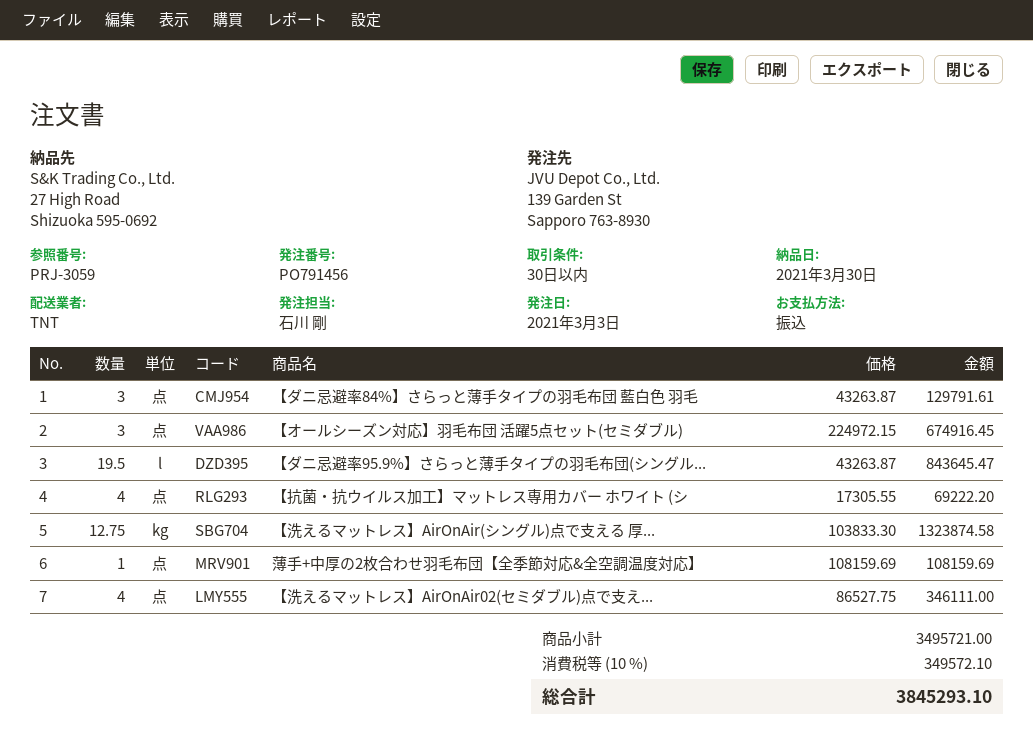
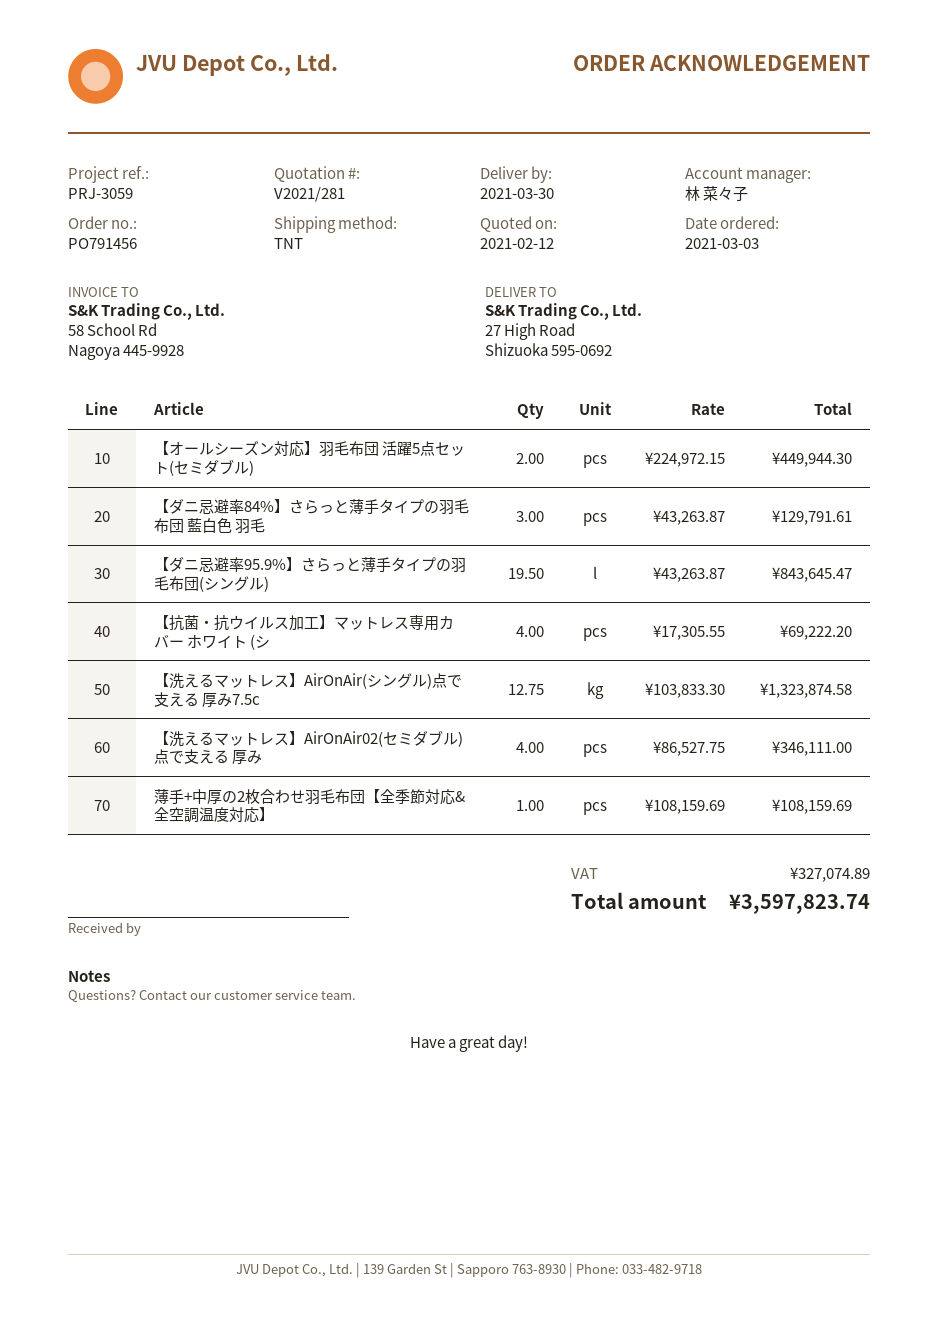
【オールシーズン対応】羽毛布団 活躍5点セット(セミダブル): 3 x 224972.15 = 674916.45 -> 2 x 224972.15 = 449944.30
tax: 349572.10 -> 327074.89
total: 3845293.10 -> 3597823.74

